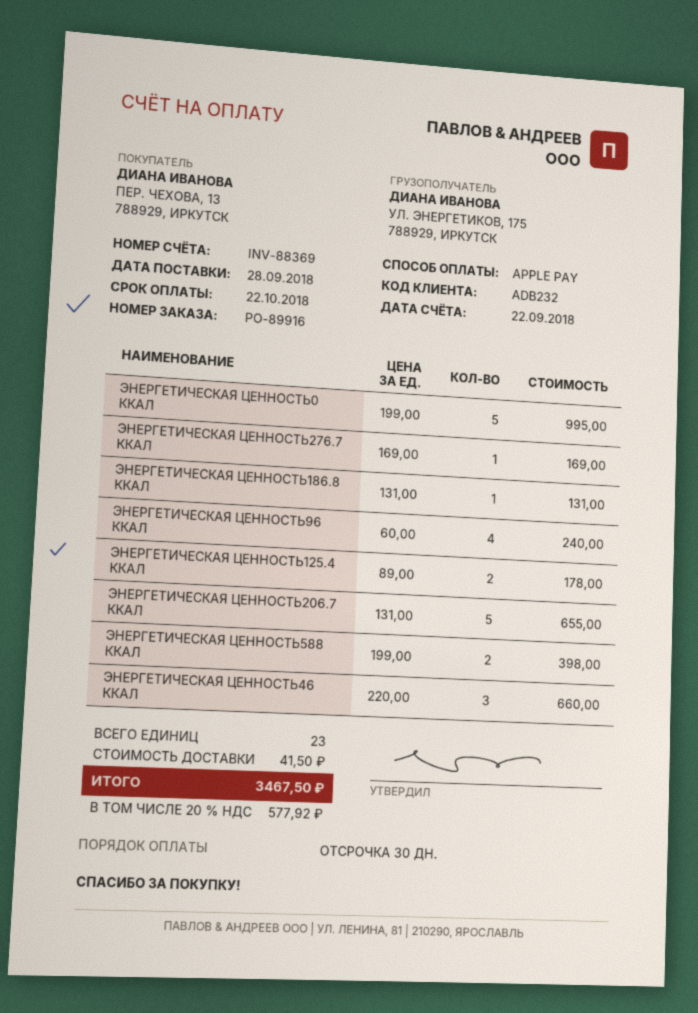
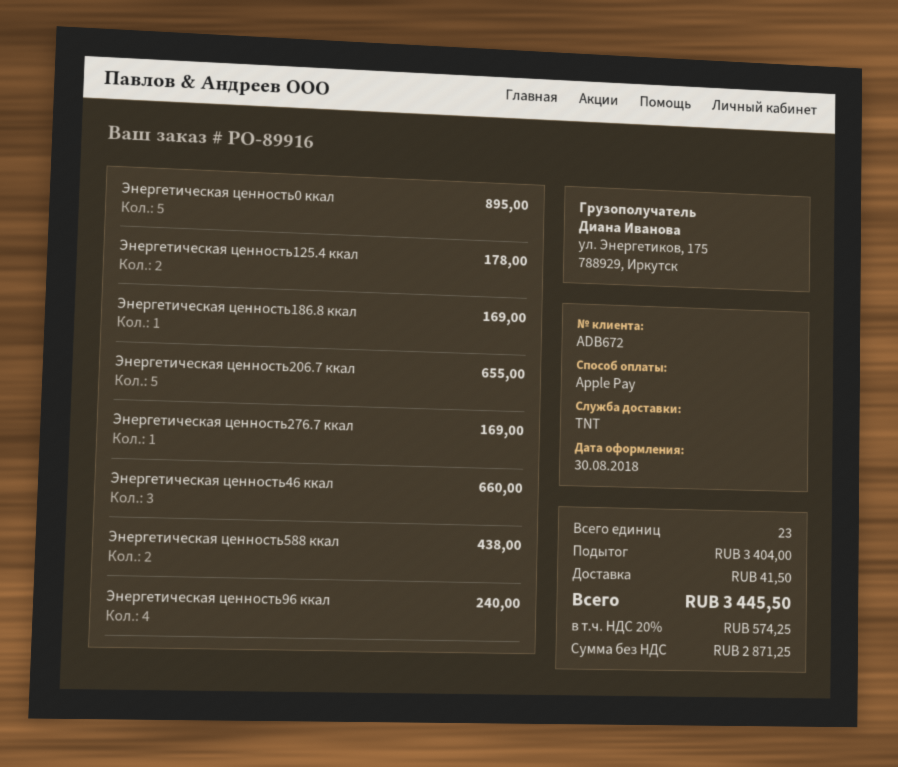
customer number: ADB232 -> ADB672
ЭНЕРГЕТИЧЕСКАЯ ЦЕННОСТЬ0 ККАЛ: 5 for 995.00 -> 5 for 895.00
ЭНЕРГЕТИЧЕСКАЯ ЦЕННОСТЬ186.8 ККАЛ: 1 for 131.00 -> 1 for 169.00
ЭНЕРГЕТИЧЕСКАЯ ЦЕННОСТЬ588 ККАЛ: 2 for 398.00 -> 2 for 438.00
tax: 20% = 577.92 -> 20% = 574.25
total: 3467.50 -> 3445.50

